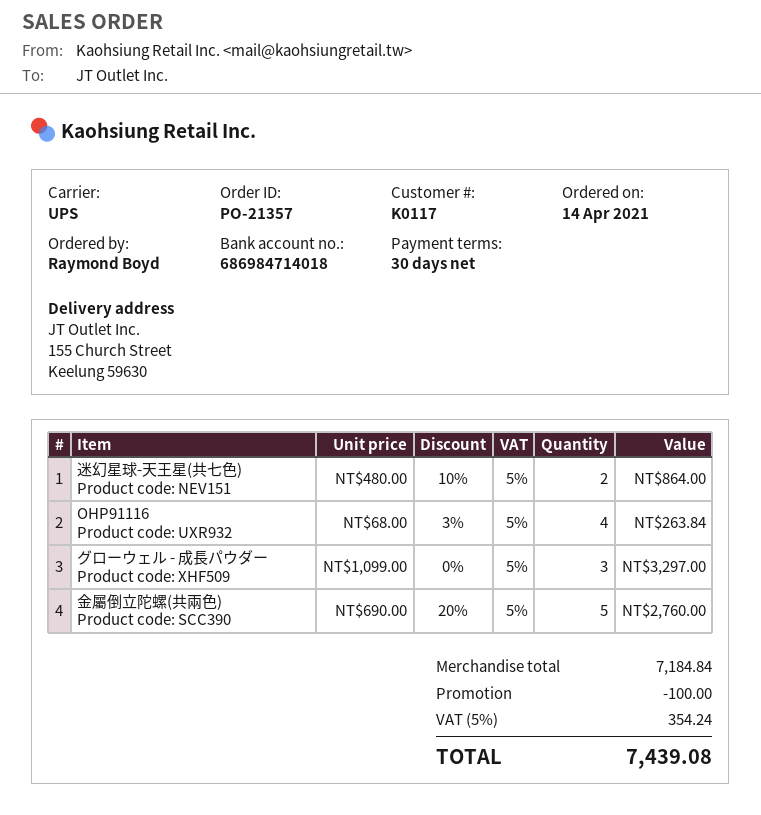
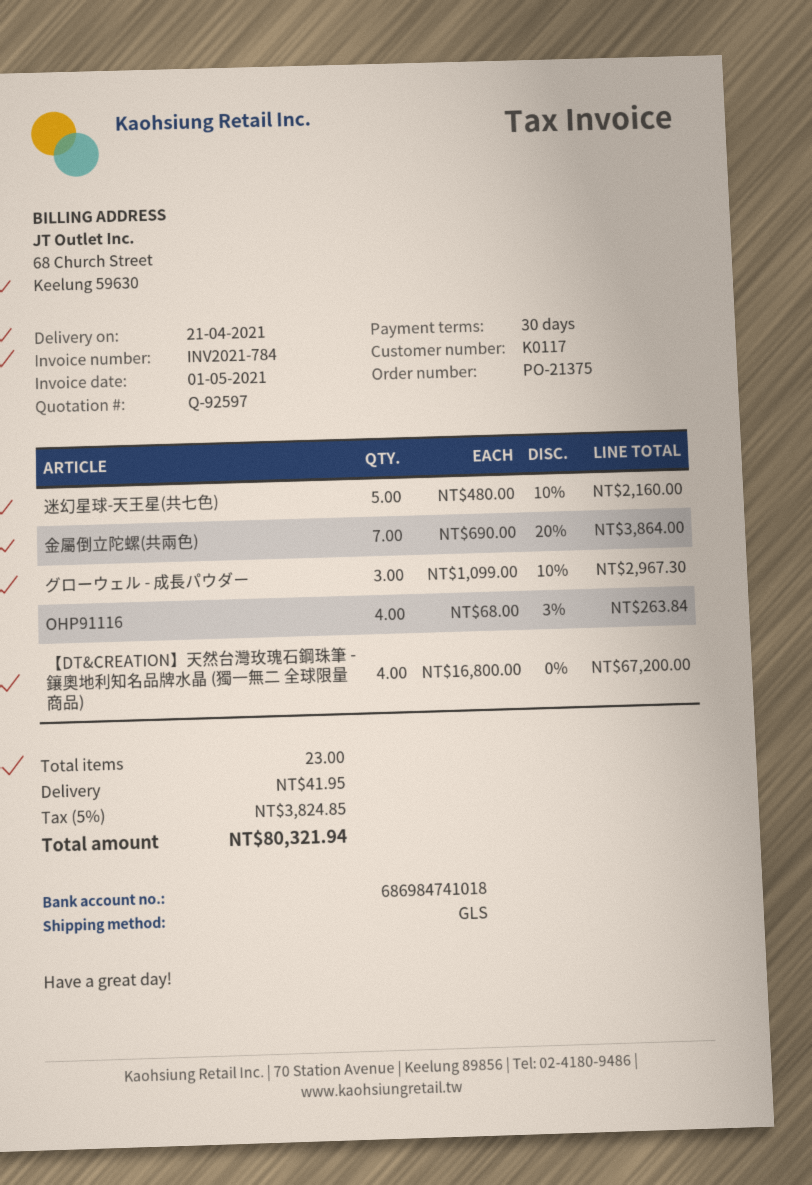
order number: PO-21357 -> PO-21375
bank account: 686984714018 -> 686984741018
shipping method: UPS -> GLS
迷幻星球-天王星(共七色): 2 x 480.00 - 10% = 864.00 -> 5 x 480.00 - 10% = 2160.00
グローウェル - 成長パウダー: 3 x 1099.00 = 3297.00 -> 3 x 1099.00 - 10% = 2967.30
金屬倒立陀螺(共兩色): 5 x 690.00 - 20% = 2760.00 -> 7 x 690.00 - 20% = 3864.00
【DT&CREATION】天然台灣玫瑰石鋼珠筆 - 鑲奧地利知名品牌水晶 (獨一無二 全球限量商品): none -> 4 x 16800.00 = 67200.00
discount: 100.00 -> none
shipping: none -> 41.95
tax: 5% = 354.24 -> 5% = 3824.85
total: 7439.08 -> 80321.94

